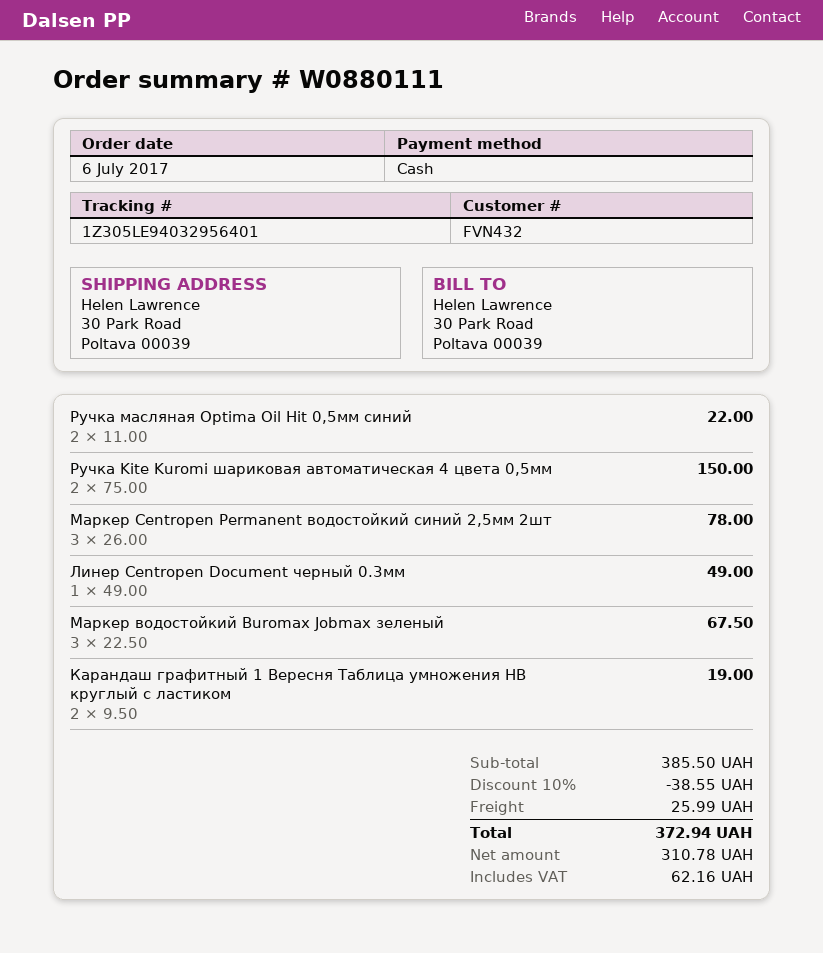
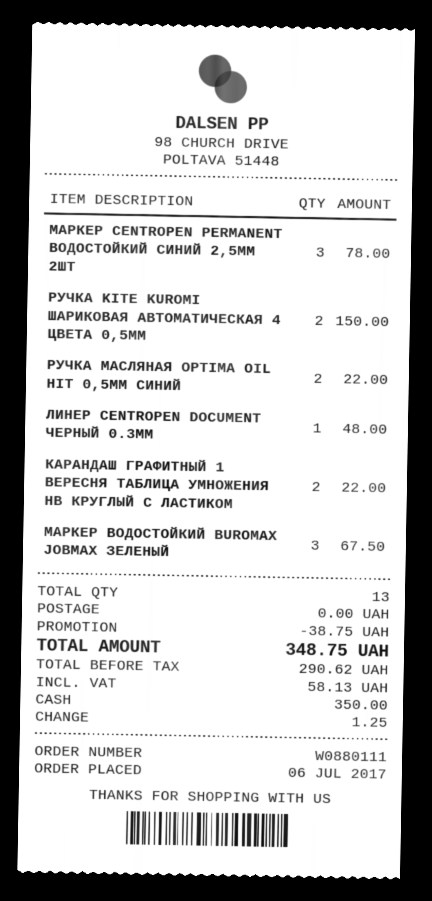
Линер Centropen Document черный 0.3мм: 1 for 49.00 -> 1 for 48.00
Карандаш графитный 1 Вересня Таблица умножения HB круглый с ластиком: 2 for 19.00 -> 2 for 22.00
discount: 38.55 -> 38.75
shipping: 25.99 -> 0.00
net: 310.78 -> 290.62
tax: 62.16 -> 58.13
total: 372.94 -> 348.75

